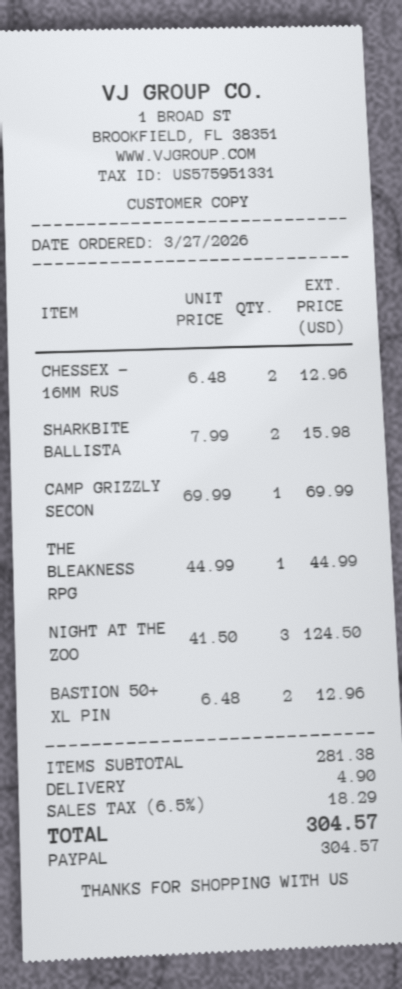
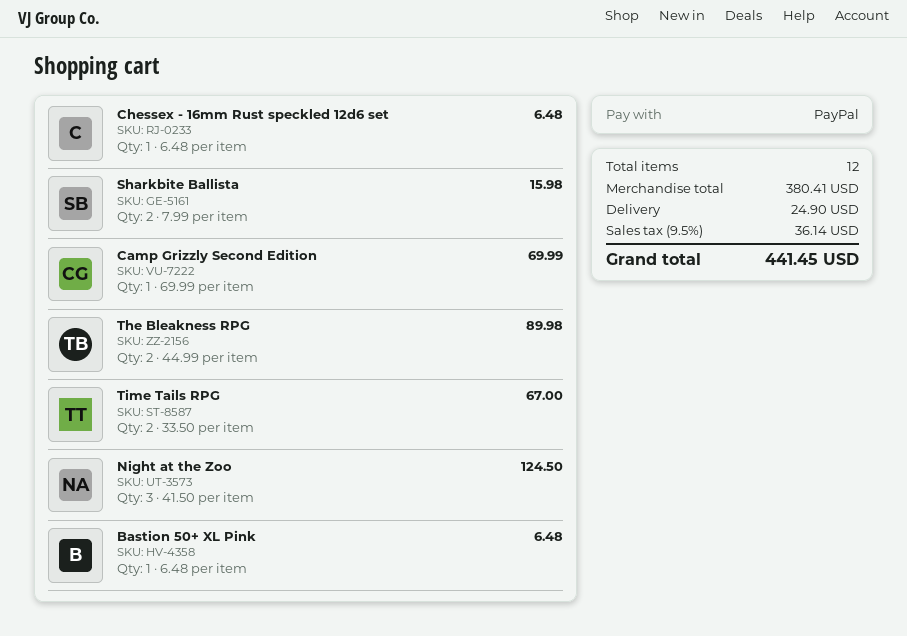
CHESSEX - 16MM RUS: 2 x 6.48 = 12.96 -> 1 x 6.48 = 6.48
THE BLEAKNESS RPG: 1 x 44.99 = 44.99 -> 2 x 44.99 = 89.98
BASTION 50+ XL PIN: 2 x 6.48 = 12.96 -> 1 x 6.48 = 6.48
Time Tails RPG: none -> 2 x 33.50 = 67.00
subtotal: 281.38 -> 380.41
shipping: 4.90 -> 24.90
tax: 6.5% = 18.29 -> 9.5% = 36.14
total: 304.57 -> 441.45

